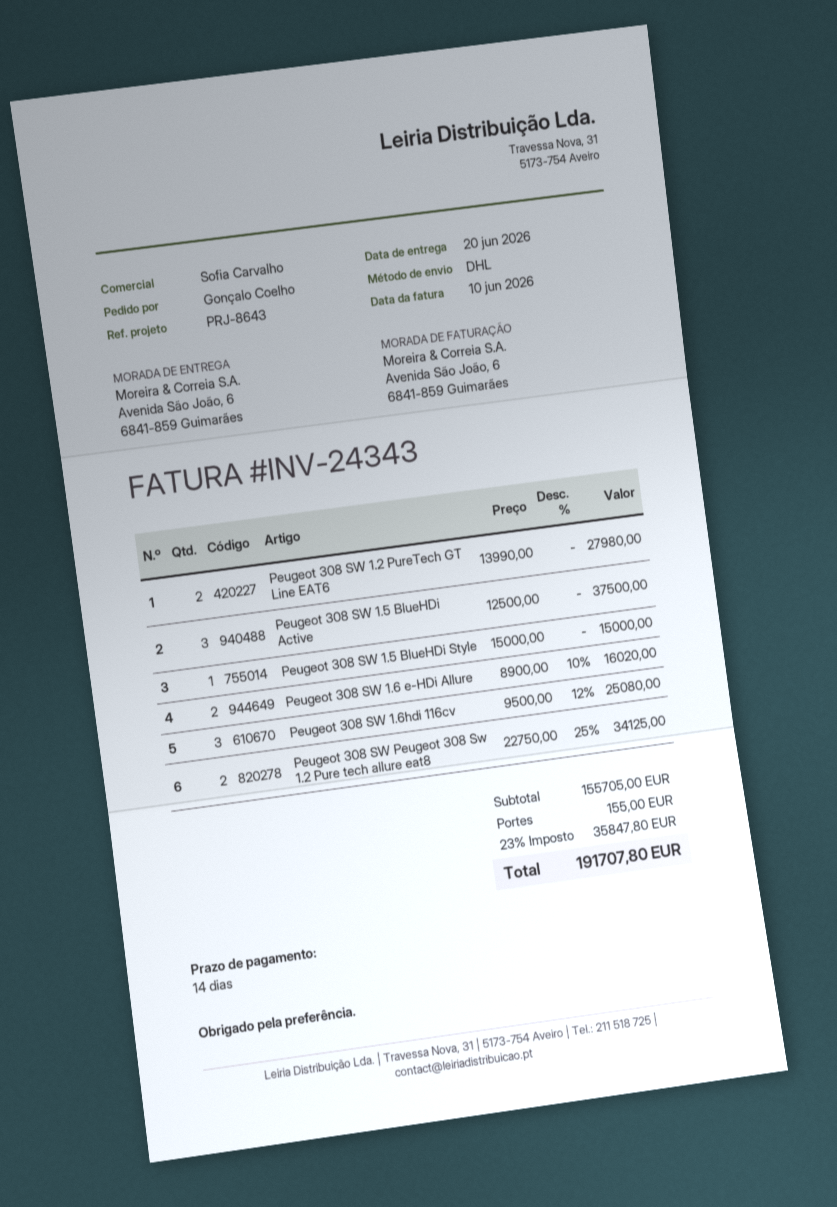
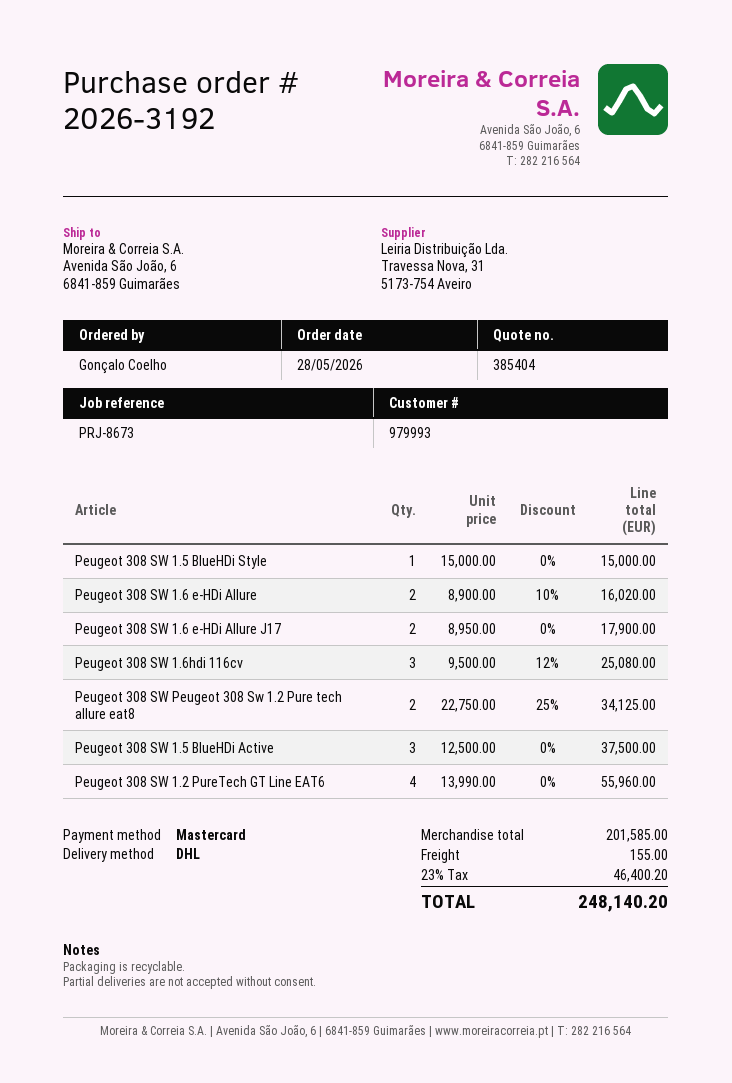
reference: PRJ-8643 -> PRJ-8673
Peugeot 308 SW 1.2 PureTech GT Line EAT6: 2 x 13990.00 = 27980.00 -> 4 x 13990.00 = 55960.00
Peugeot 308 SW 1.6 e-HDi Allure J17: none -> 2 x 8950.00 = 17900.00
subtotal: 155705.00 -> 201585.00
tax: 23% = 35847.80 -> 23% = 46400.20
total: 191707.80 -> 248140.20

